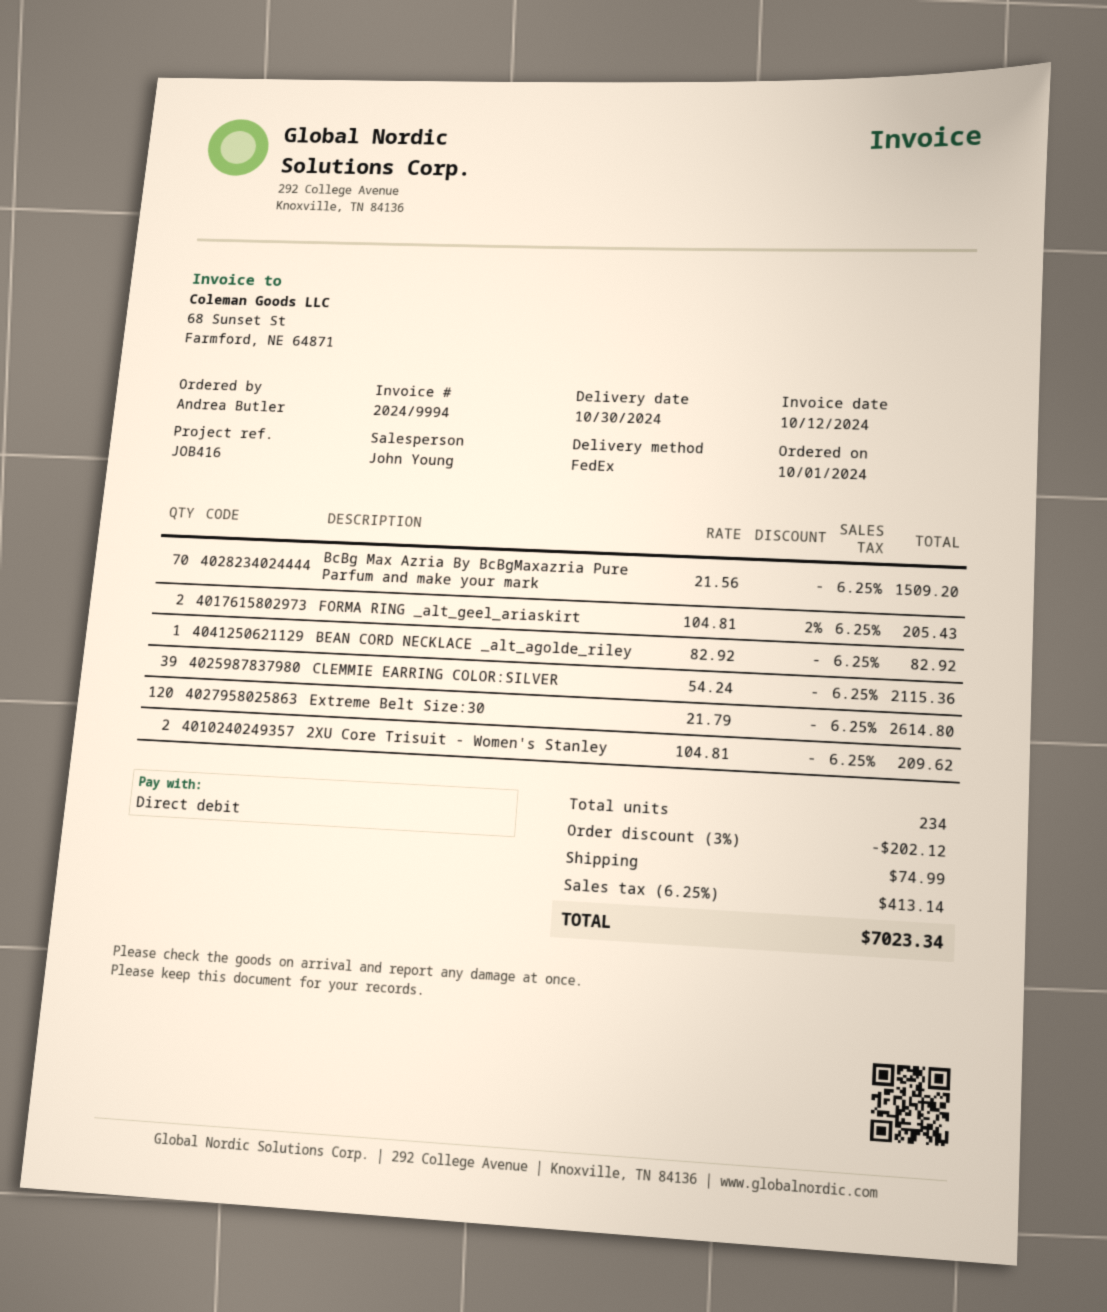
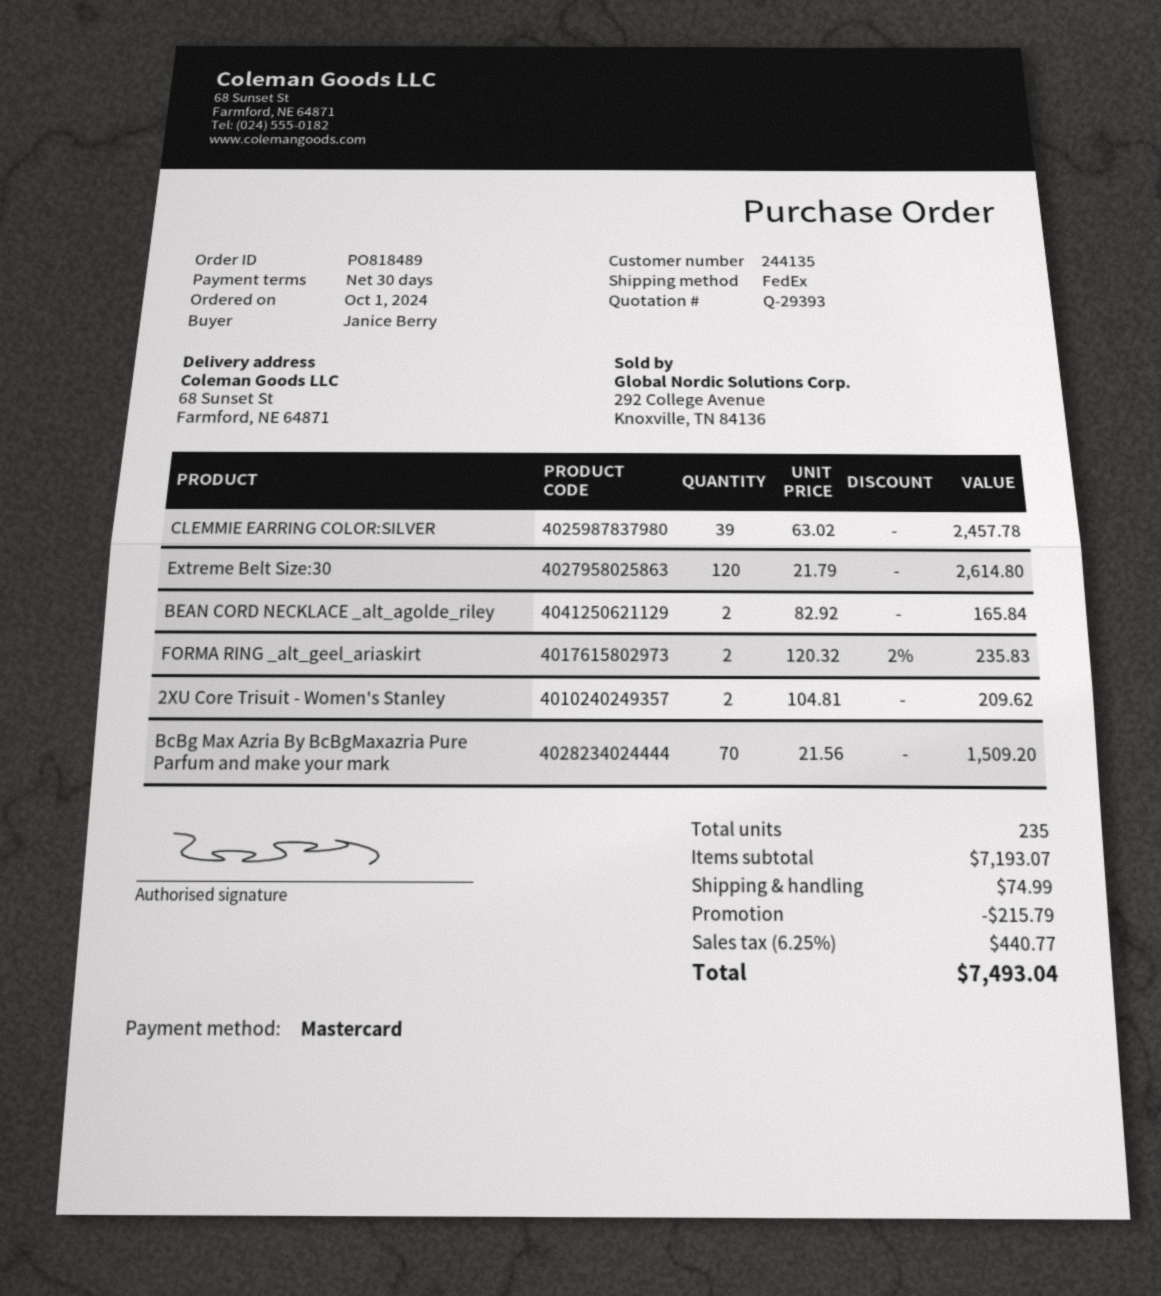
ordered by: Andrea Butler -> Janice Berry
payment method: direct debit -> Mastercard
FORMA RING _alt_geel_ariaskirt: 2 x 104.81 - 2% = 205.43 -> 2 x 120.32 - 2% = 235.83
BEAN CORD NECKLACE _alt_agolde_riley: 1 x 82.92 = 82.92 -> 2 x 82.92 = 165.84
CLEMMIE EARRING COLOR:SILVER: 39 x 54.24 = 2115.36 -> 39 x 63.02 = 2457.78
total quantity: 234 -> 235
discount: 202.12 -> 215.79
tax: 6.25% = 413.14 -> 6.25% = 440.77
total: 7023.34 -> 7493.04

